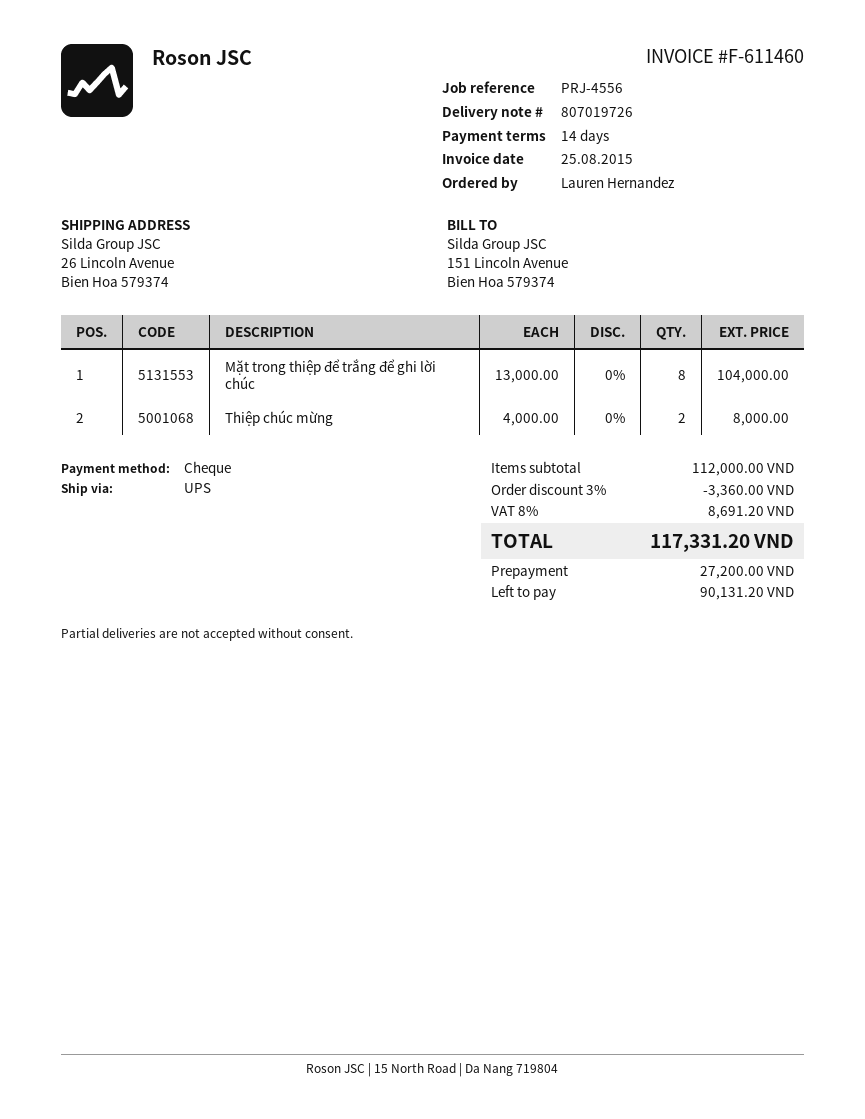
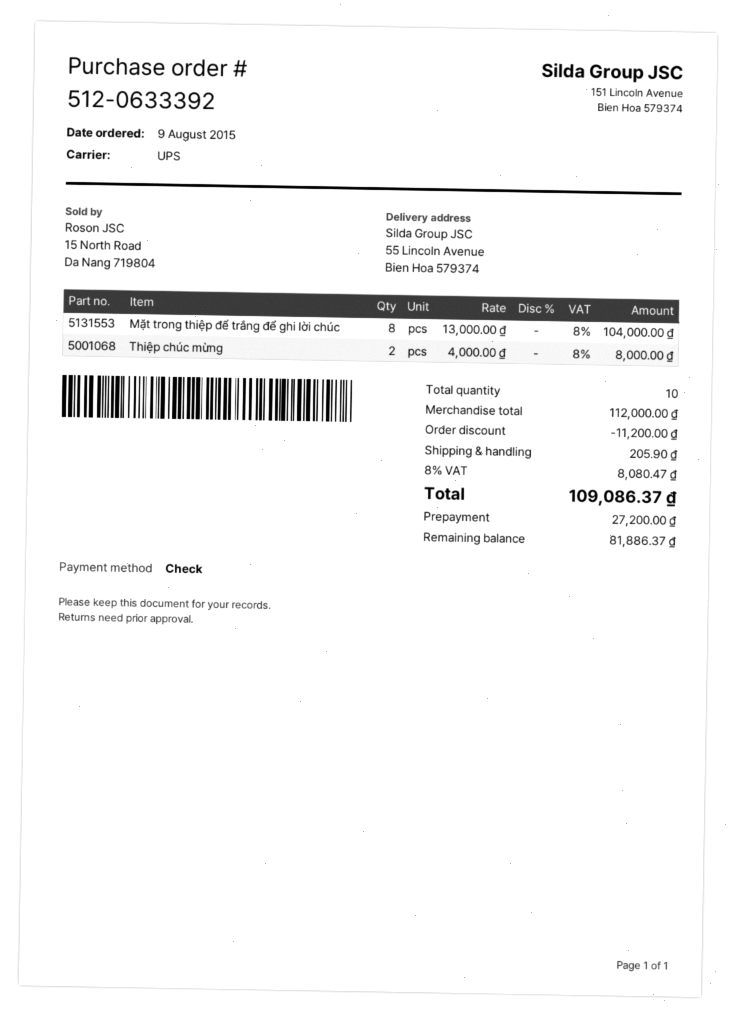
ship to: 26 Lincoln Avenue, Bien Hoa 579374 -> 55 Lincoln Avenue, Bien Hoa 579374
discount: 3360.00 -> 11200.00
shipping: none -> 205.90
tax: 8% = 8691.20 -> 8% = 8080.47
total: 117331.20 -> 109086.37
balance: 90131.20 -> 81886.37

